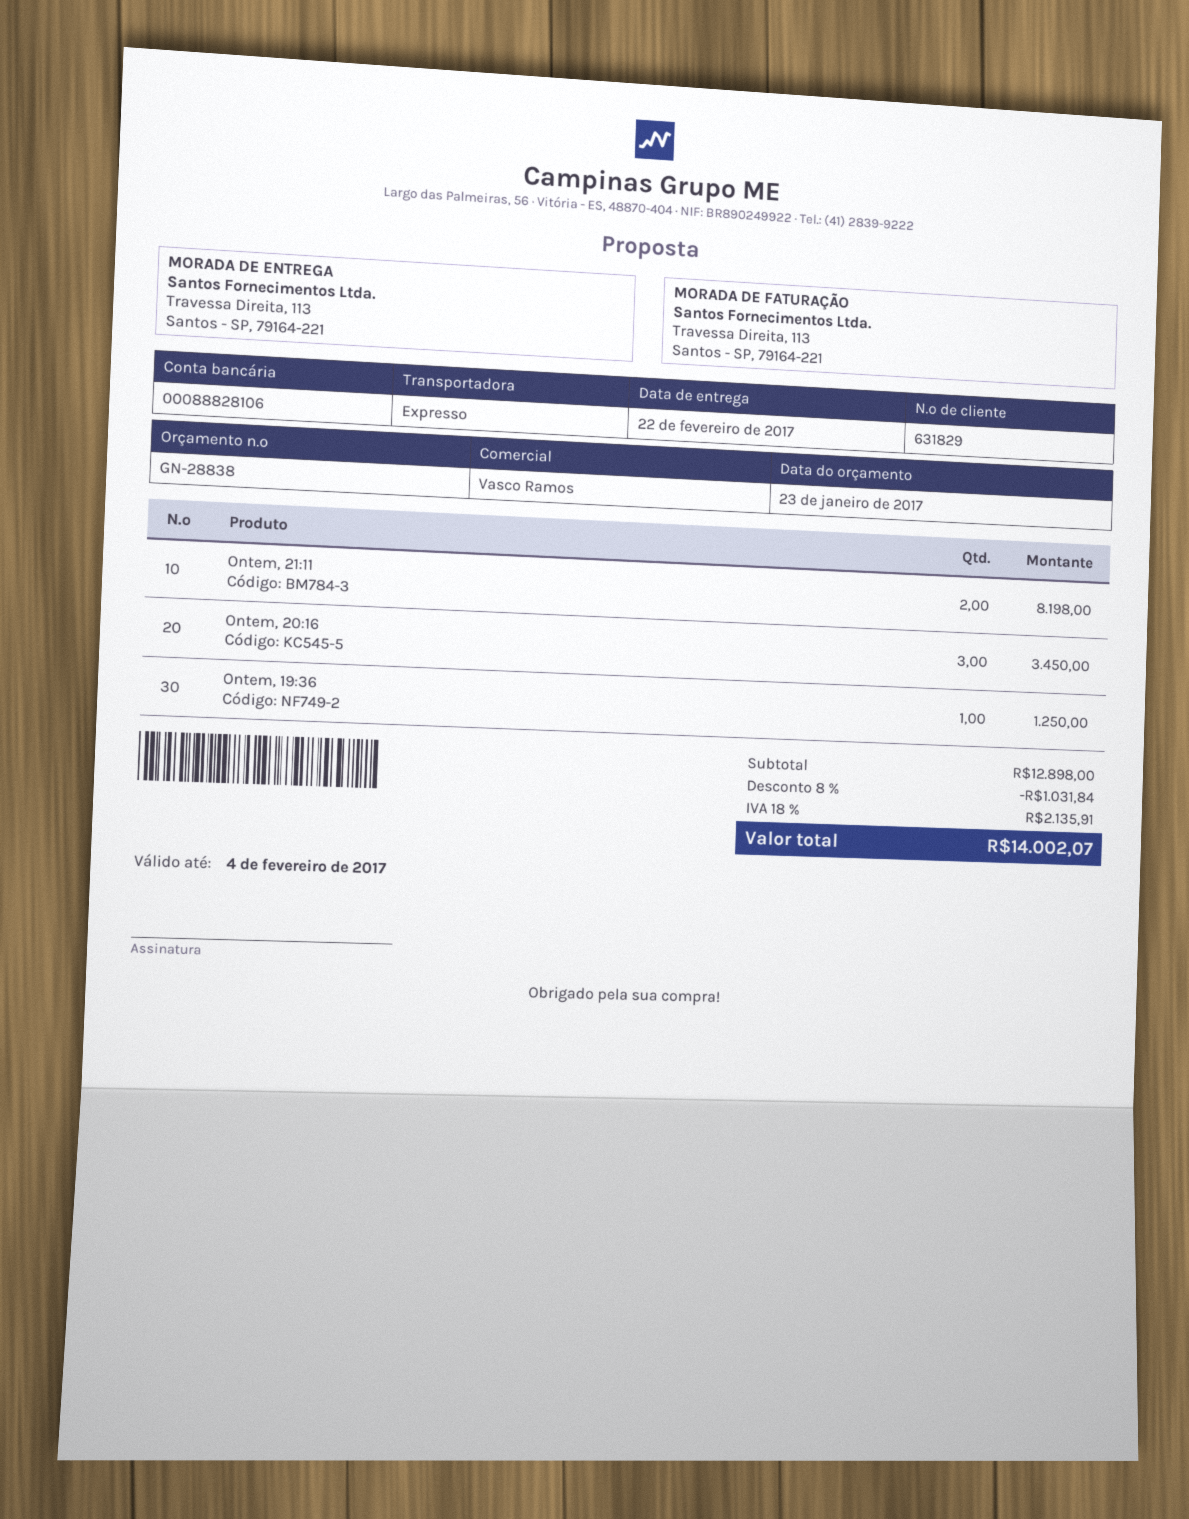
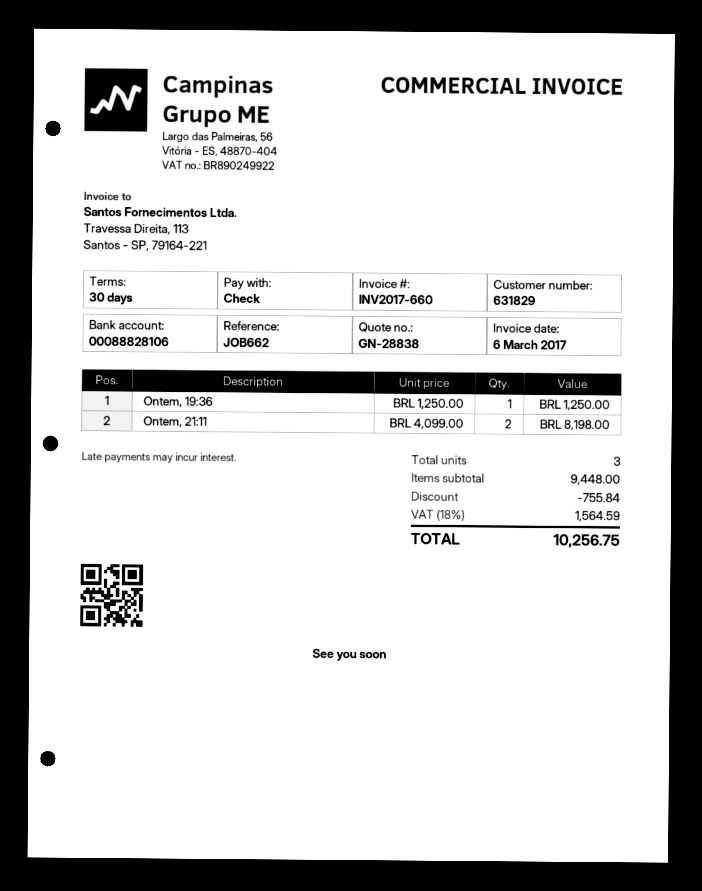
Ontem, 20:16: 3 for 3450.00 -> none
subtotal: 12898.00 -> 9448.00
discount: 1031.84 -> 755.84
tax: 18% = 2135.91 -> 18% = 1564.59
total: 14002.07 -> 10256.75

